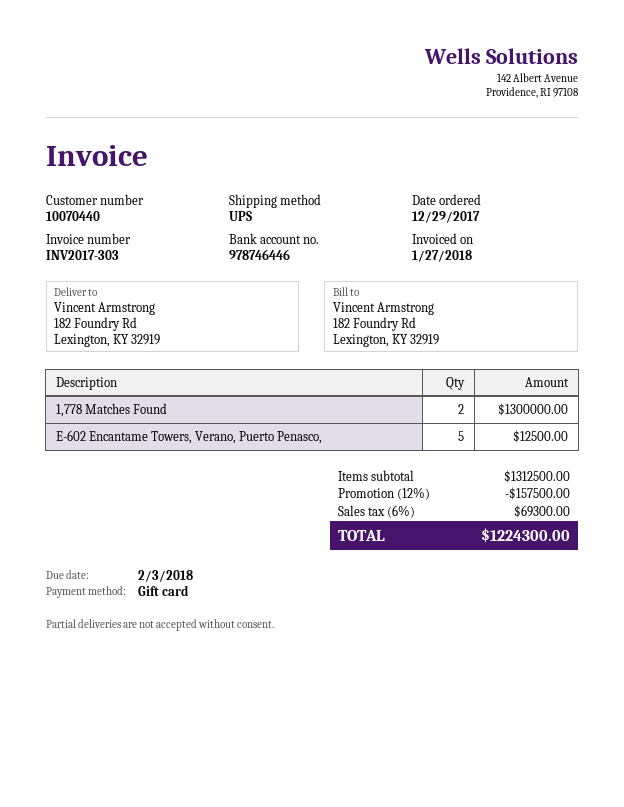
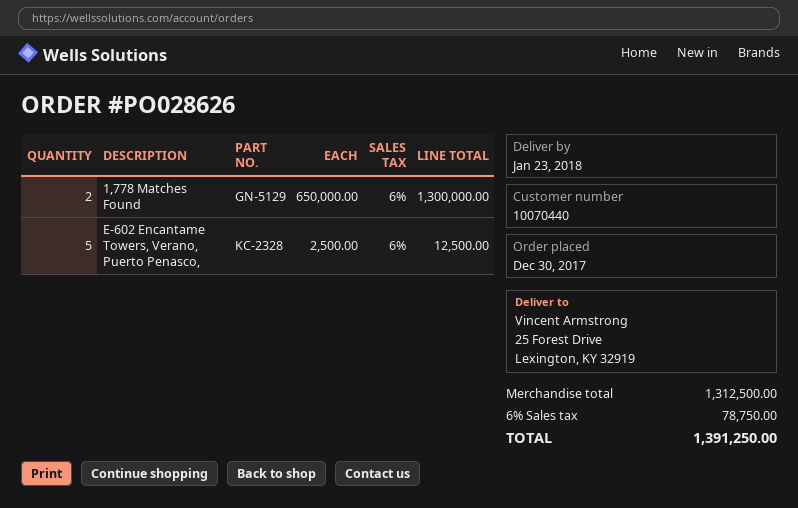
order date: 2017-12-29 -> 2017-12-30
ship to: 182 Foundry Rd, Lexington, KY 32919 -> 25 Forest Drive, Lexington, KY 32919
discount: 12% = 157500.00 -> none
tax: 6% = 69300.00 -> 6% = 78750.00
total: 1224300.00 -> 1391250.00

